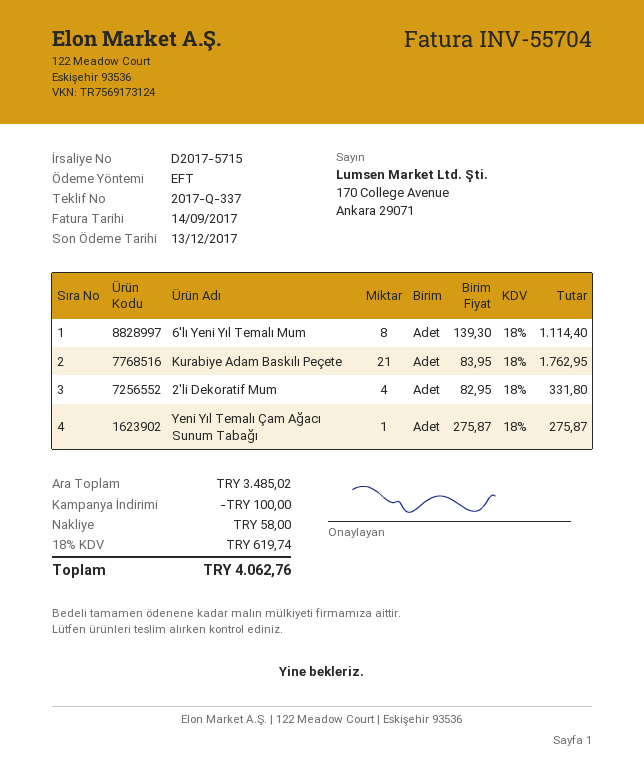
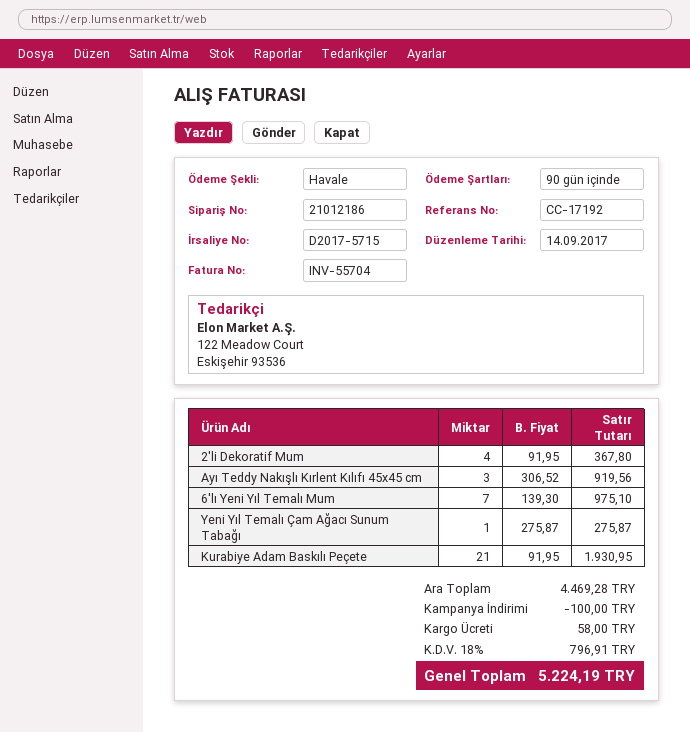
6'lı Yeni Yıl Temalı Mum: 8 x 139.30 = 1114.40 -> 7 x 139.30 = 975.10
Kurabiye Adam Baskılı Peçete: 21 x 83.95 = 1762.95 -> 21 x 91.95 = 1930.95
2'li Dekoratif Mum: 4 x 82.95 = 331.80 -> 4 x 91.95 = 367.80
Ayı Teddy Nakışlı Kırlent Kılıfı 45x45 cm: none -> 3 x 306.52 = 919.56
subtotal: 3485.02 -> 4469.28
tax: 18% = 619.74 -> 18% = 796.91
total: 4062.76 -> 5224.19

